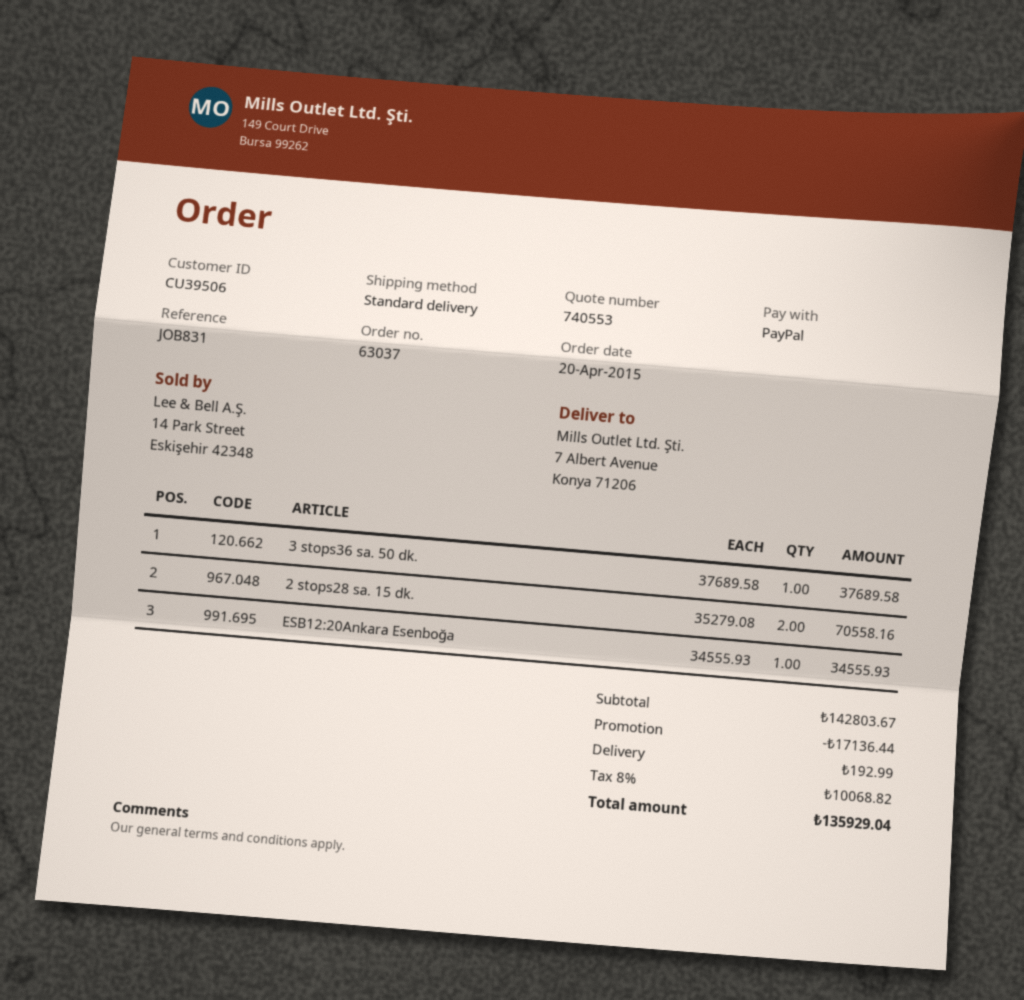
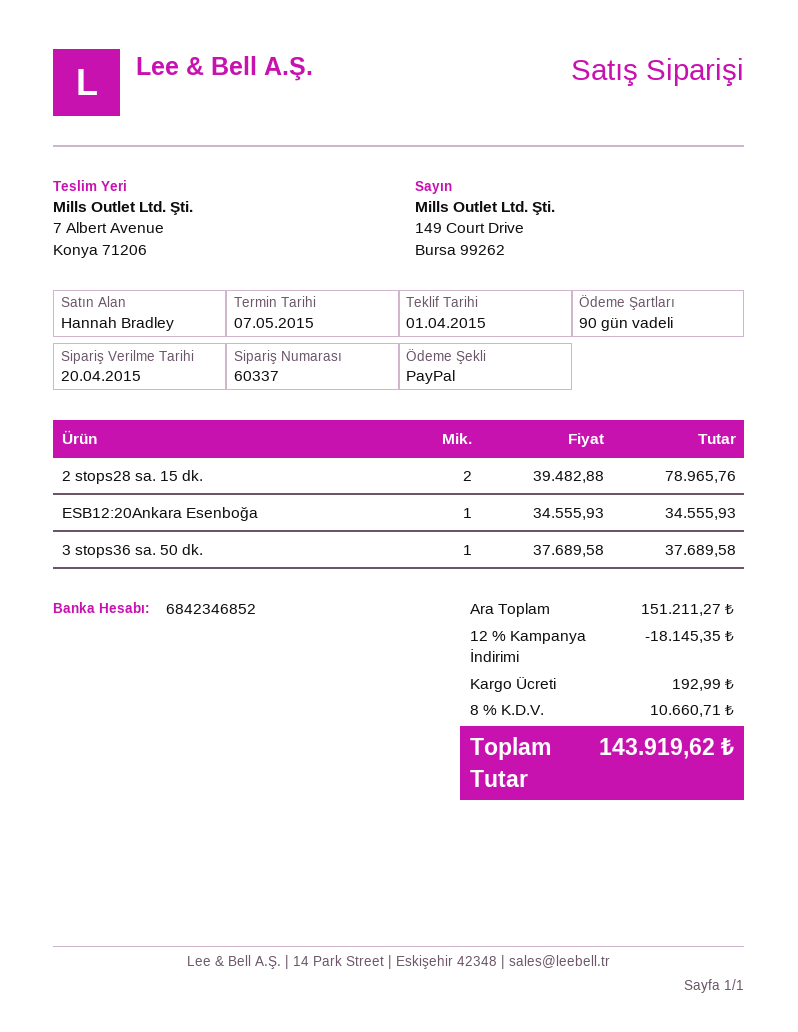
order number: 63037 -> 60337
2 stops28 sa. 15 dk.: 2 x 35279.08 = 70558.16 -> 2 x 39482.88 = 78965.76
subtotal: 142803.67 -> 151211.27
discount: 17136.44 -> 18145.35
tax: 8% = 10068.82 -> 8% = 10660.71
total: 135929.04 -> 143919.62

